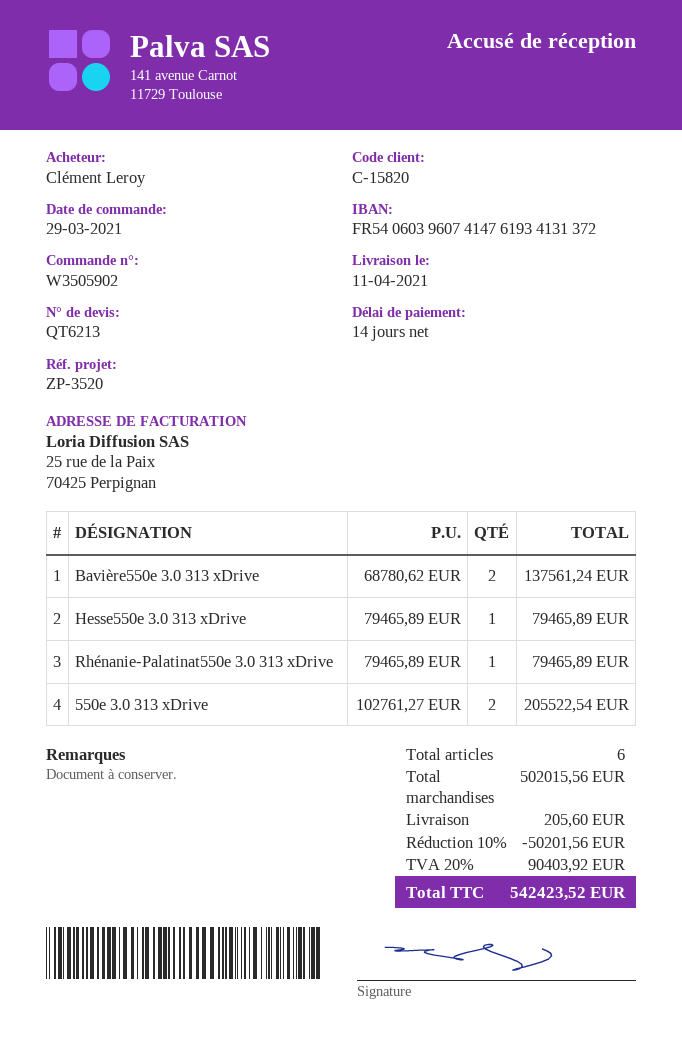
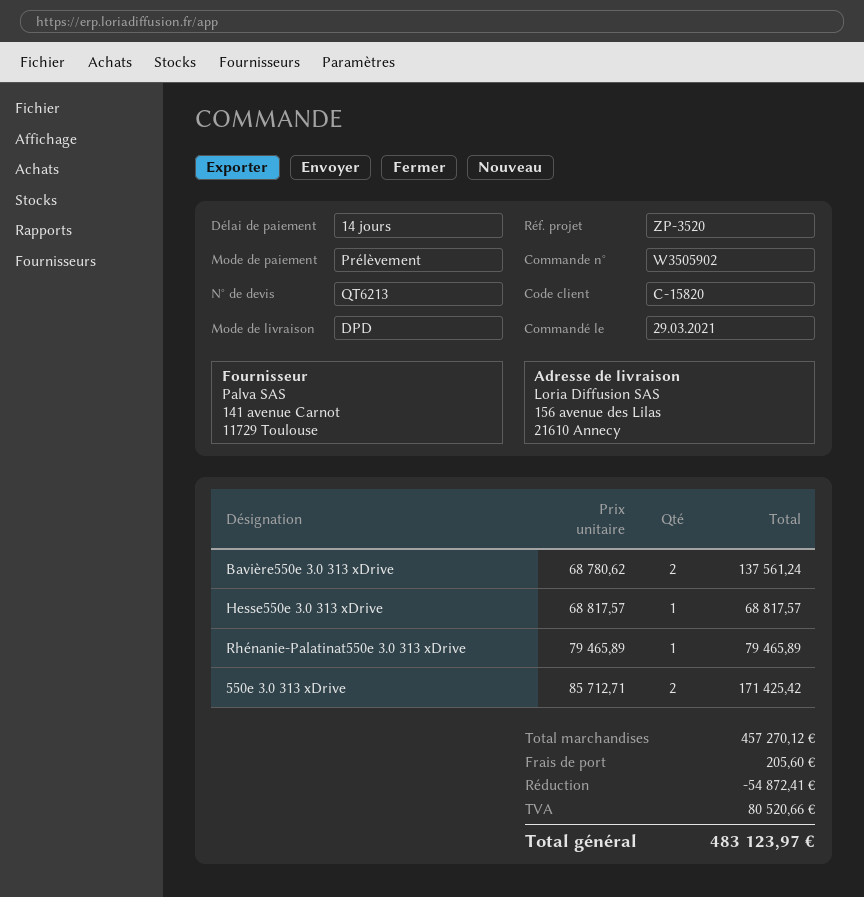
Hesse550e 3.0 313 xDrive: 1 x 79465.89 = 79465.89 -> 1 x 68817.57 = 68817.57
550e 3.0 313 xDrive: 2 x 102761.27 = 205522.54 -> 2 x 85712.71 = 171425.42
subtotal: 502015.56 -> 457270.12
discount: 50201.56 -> 54872.41
tax: 90403.92 -> 80520.66
total: 542423.52 -> 483123.97

